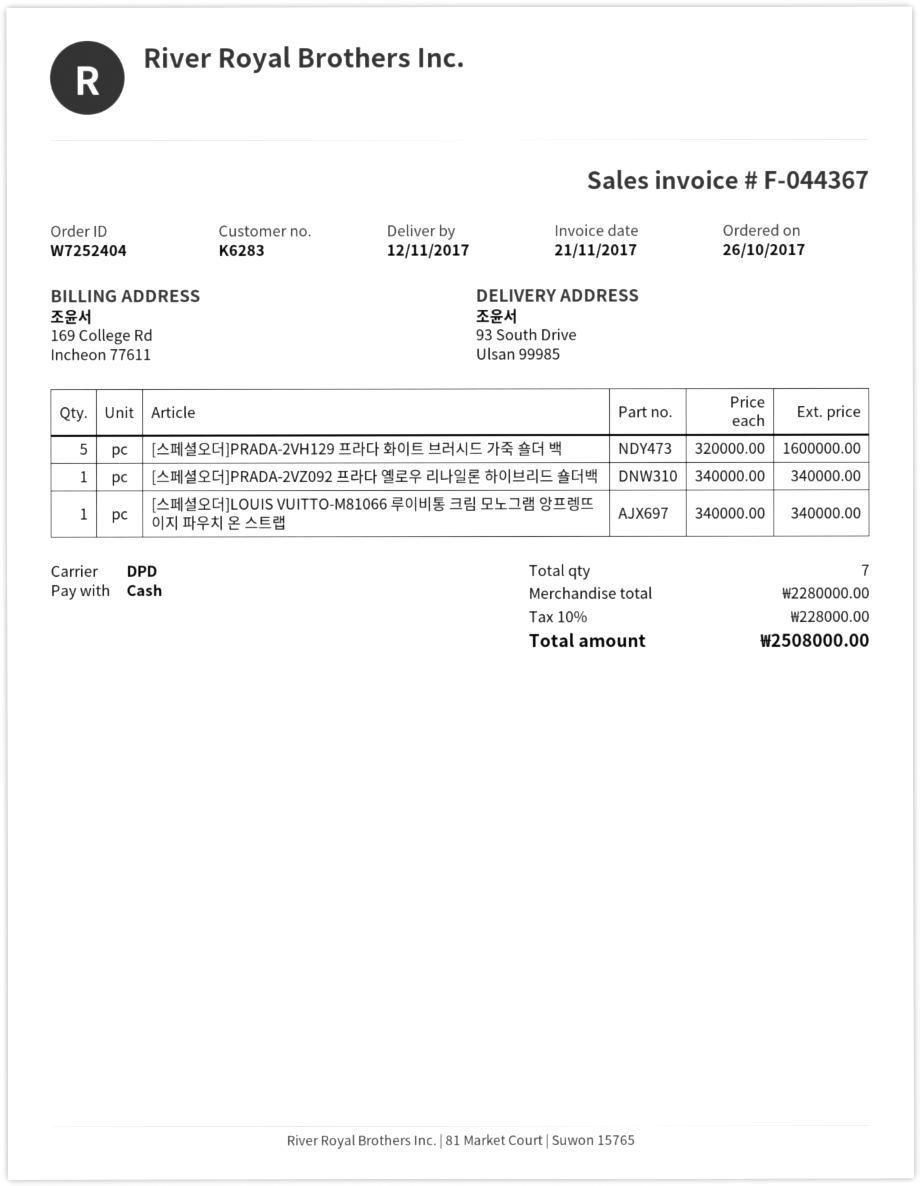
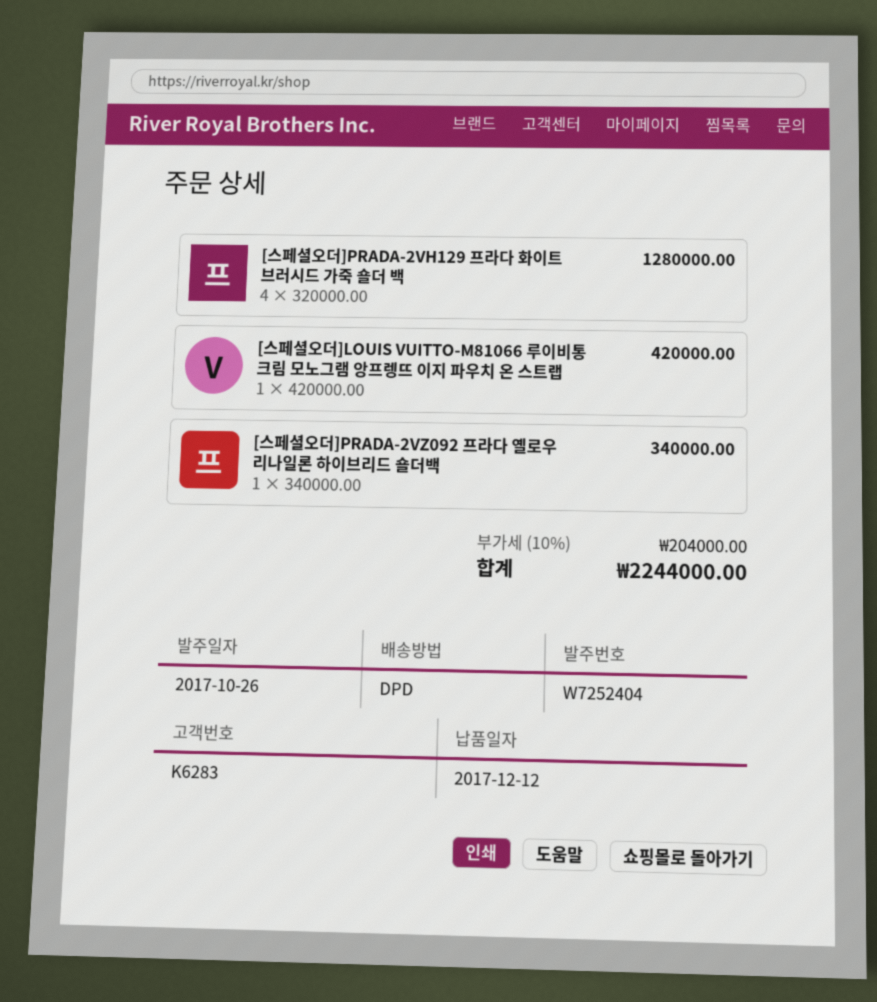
delivery date: 2017-11-12 -> 2017-12-12
[스페셜오더]PRADA-2VH129 프라다 화이트 브러시드 가죽 숄더 백: 5 x 320000.00 = 1600000.00 -> 4 x 320000.00 = 1280000.00
[스페셜오더]LOUIS VUITTO-M81066 루이비통 크림 모노그램 앙프렝뜨 이지 파우치 온 스트랩: 1 x 340000.00 = 340000.00 -> 1 x 420000.00 = 420000.00
tax: 10% = 228000.00 -> 10% = 204000.00
total: 2508000.00 -> 2244000.00

